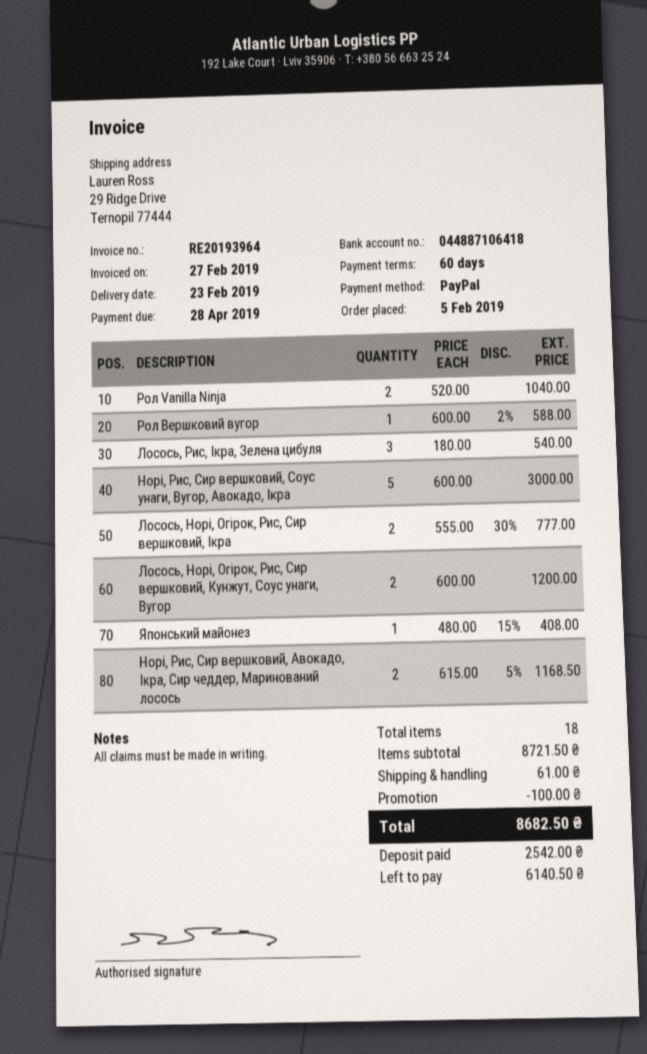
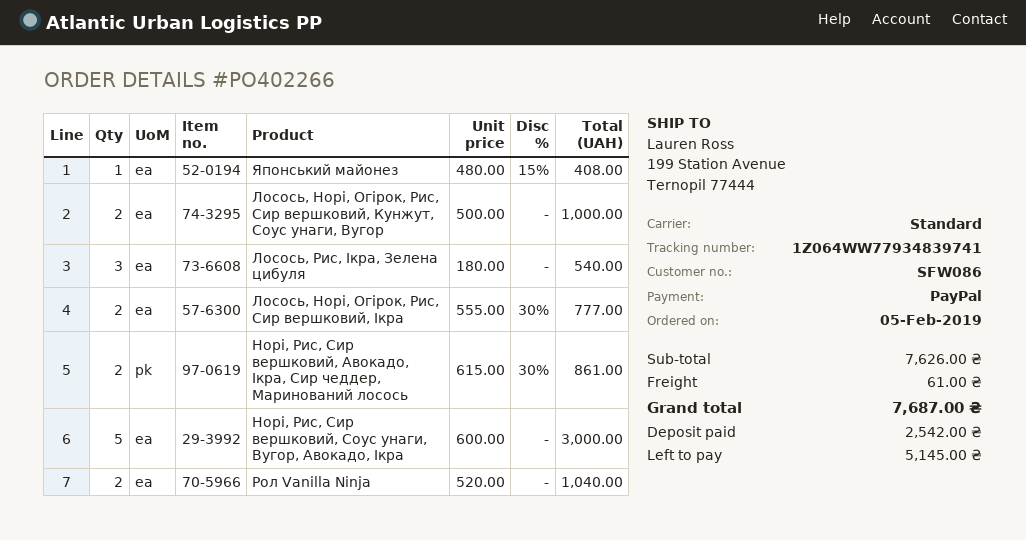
ship to: 29 Ridge Drive, Ternopil 77444 -> 199 Station Avenue, Ternopil 77444
Рол Вершковий вугор: 1 x 600.00 - 2% = 588.00 -> none
Лосось, Норі, Огірок, Рис, Сир вершковий, Кунжут, Cоус унаги, Вугор: 2 x 600.00 = 1200.00 -> 2 x 500.00 = 1000.00
Норі, Рис, Сир вершковий, Авокадо, Ікра, Cир чеддер, Маринований лосось: 2 x 615.00 - 5% = 1168.50 -> 2 x 615.00 - 30% = 861.00
subtotal: 8721.50 -> 7626.00
discount: 100.00 -> none
total: 8682.50 -> 7687.00
balance: 6140.50 -> 5145.00

